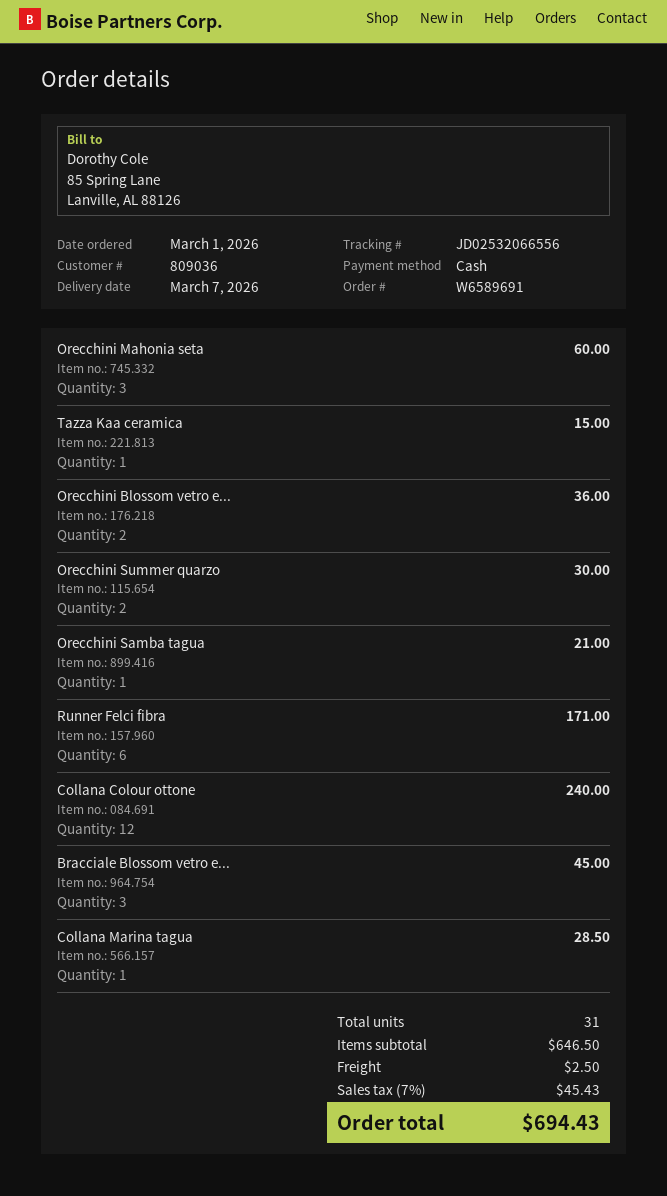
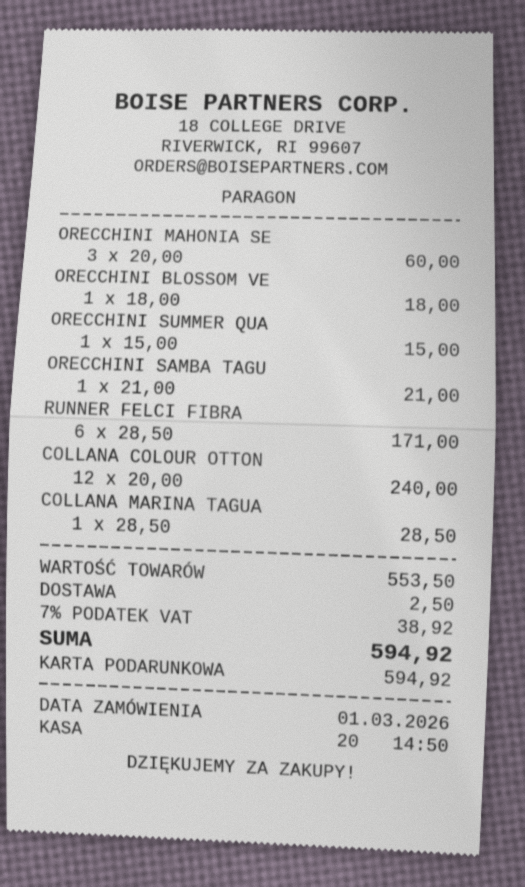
payment method: cash -> gift card
Tazza Kaa ceramica: 1 for 15.00 -> none
Orecchini Blossom vetro e...: 2 for 36.00 -> 1 for 18.00
Orecchini Summer quarzo: 2 for 30.00 -> 1 for 15.00
Bracciale Blossom vetro e...: 3 for 45.00 -> none
subtotal: 646.50 -> 553.50
tax: 7% = 45.43 -> 7% = 38.92
total: 694.43 -> 594.92

